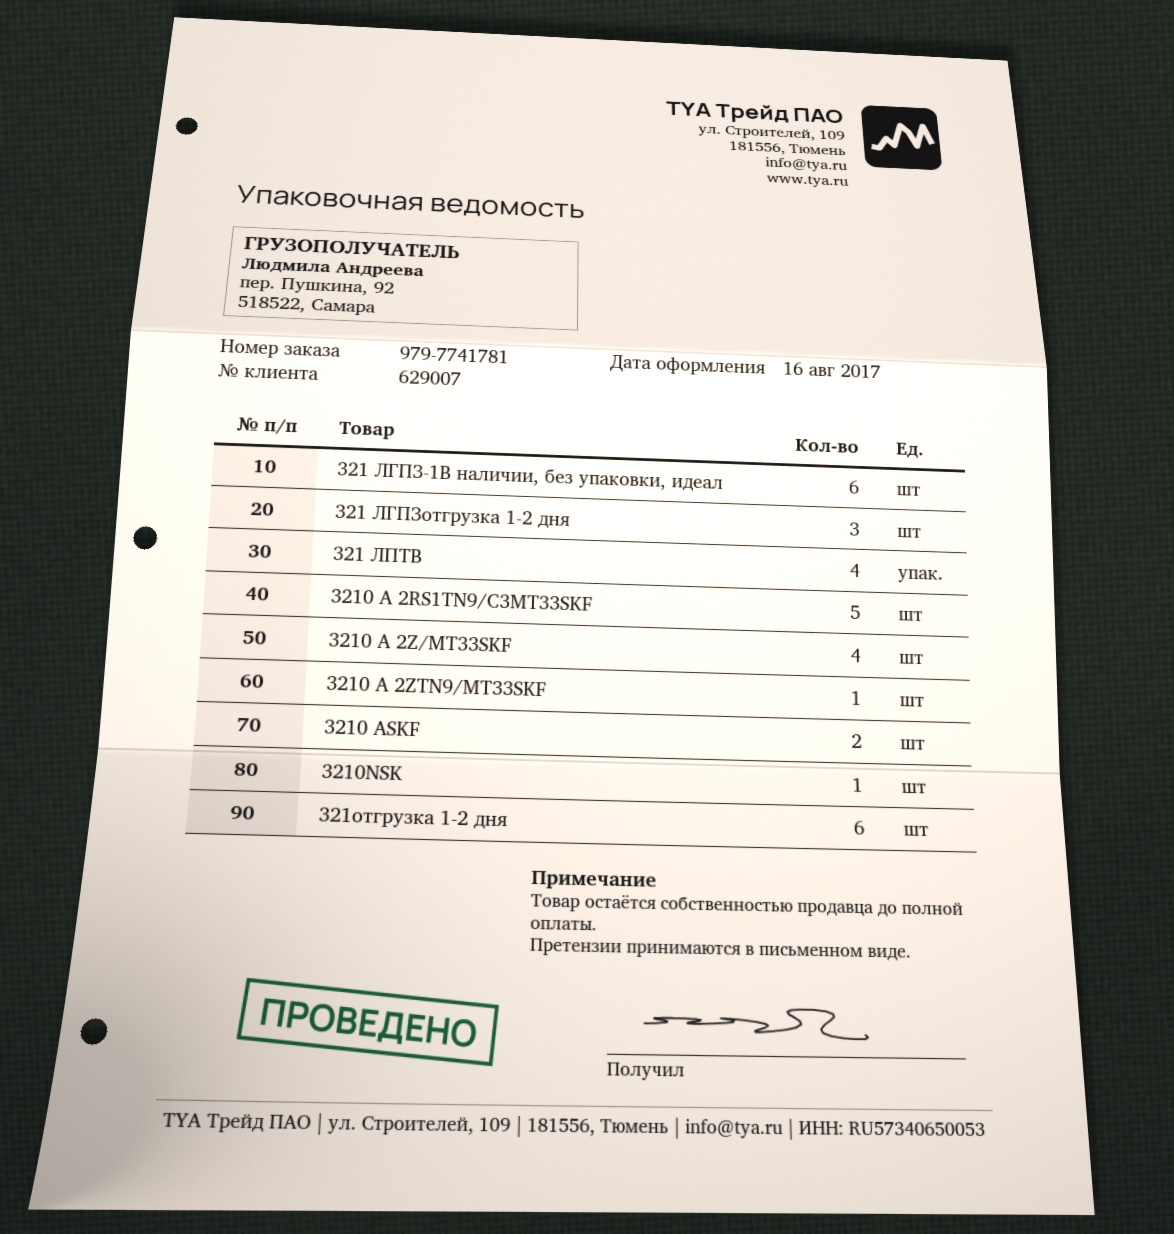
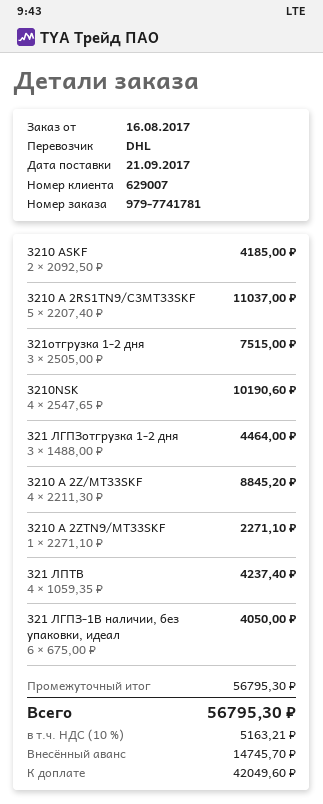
3210NSK: 1 -> 4
321отгрузка 1-2 дня: 6 -> 3

